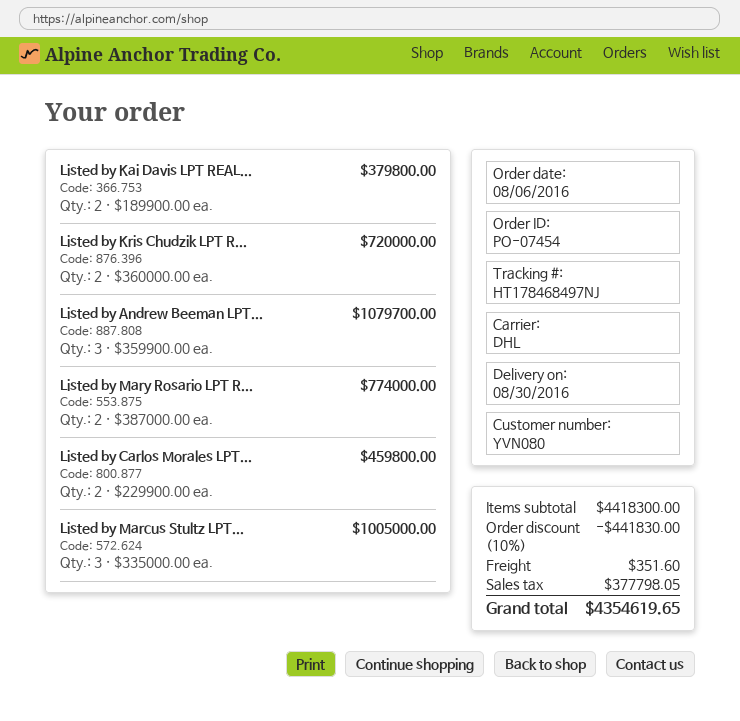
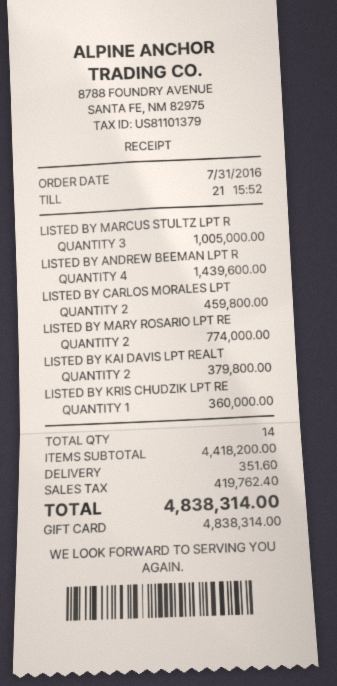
order date: 2016-08-06 -> 2016-07-31
Listed by Kris Chudzik LPT R...: 2 for 720000.00 -> 1 for 360000.00
Listed by Andrew Beeman LPT...: 3 for 1079700.00 -> 4 for 1439600.00
subtotal: 4418300.00 -> 4418200.00
discount: 10% = 441830.00 -> none
tax: 377798.05 -> 419762.40
total: 4354619.65 -> 4838314.00

